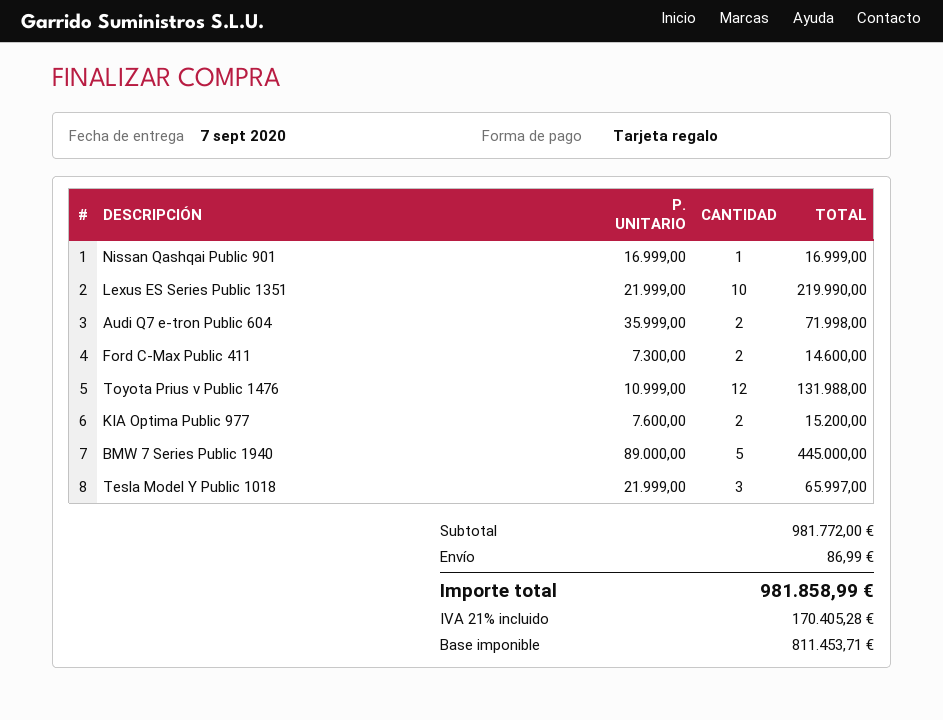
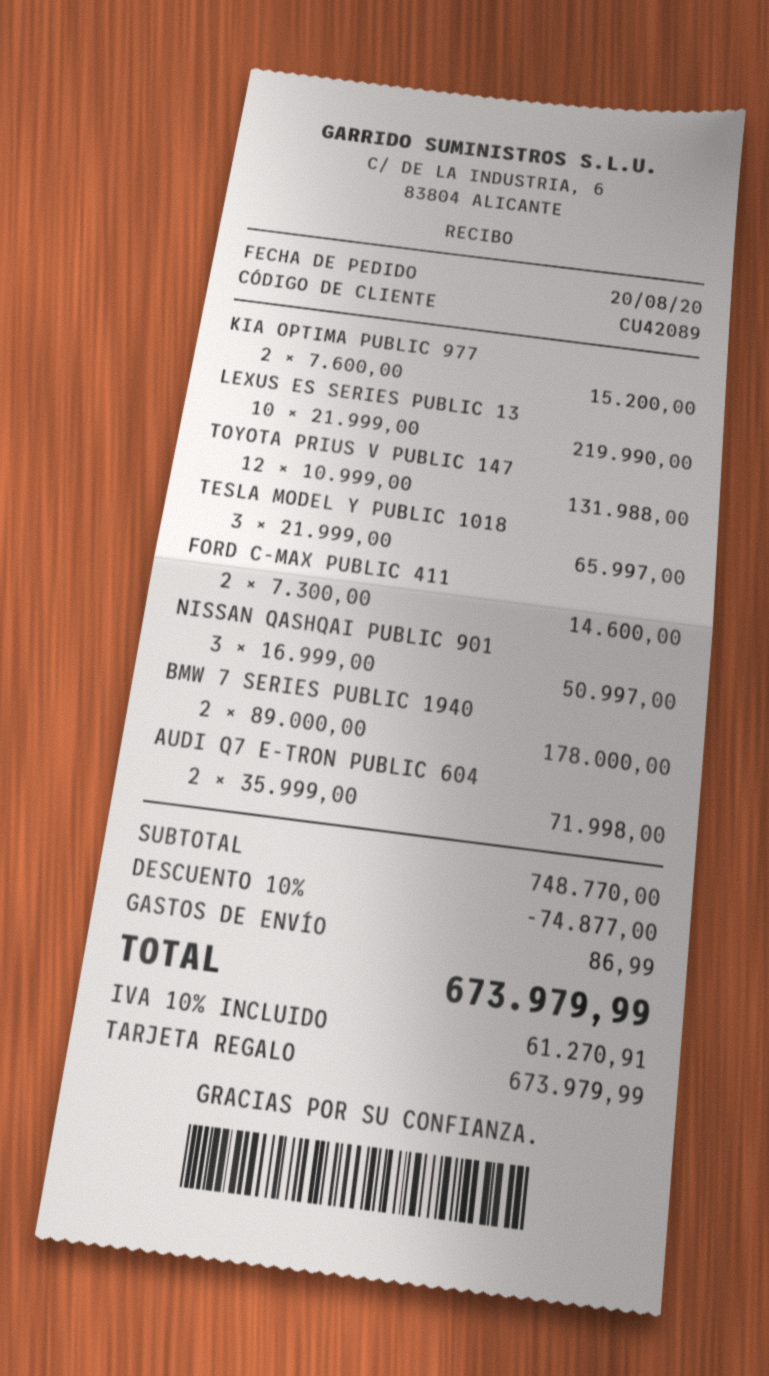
Nissan Qashqai Public 901: 1 x 16999.00 = 16999.00 -> 3 x 16999.00 = 50997.00
BMW 7 Series Public 1940: 5 x 89000.00 = 445000.00 -> 2 x 89000.00 = 178000.00
subtotal: 981772.00 -> 748770.00
discount: none -> 10% = 74877.00
tax: 21% = 170405.28 -> 10% = 61270.91
total: 981858.99 -> 673979.99

